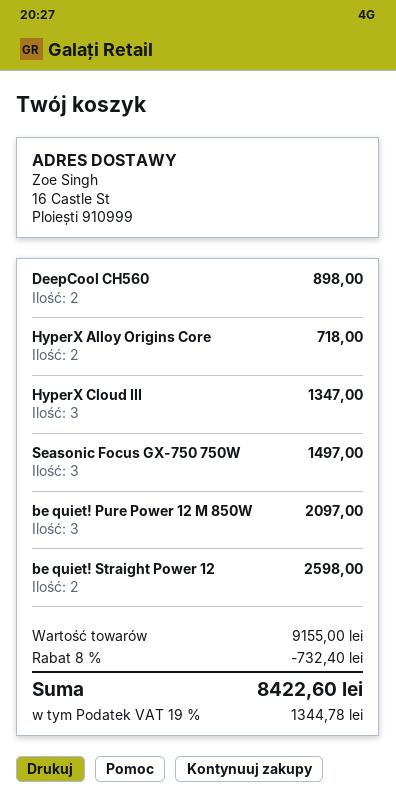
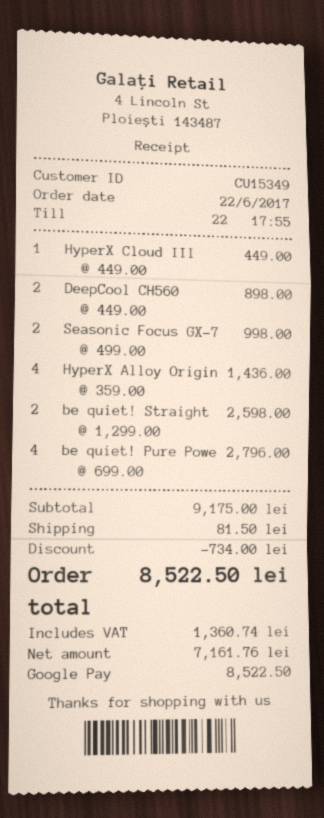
HyperX Alloy Origins Core: 2 for 718.00 -> 4 for 1436.00
HyperX Cloud III: 3 for 1347.00 -> 1 for 449.00
Seasonic Focus GX-750 750W: 3 for 1497.00 -> 2 for 998.00
be quiet! Pure Power 12 M 850W: 3 for 2097.00 -> 4 for 2796.00
subtotal: 9155.00 -> 9175.00
discount: 732.40 -> 734.00
shipping: none -> 81.50
tax: 1344.78 -> 1360.74
total: 8422.60 -> 8522.50

